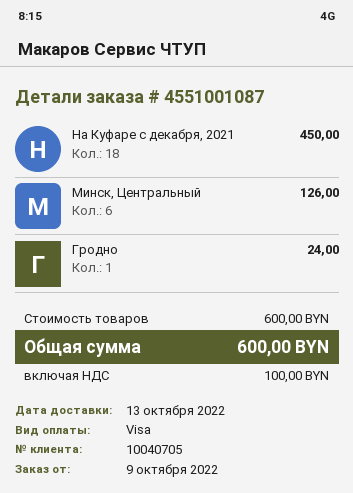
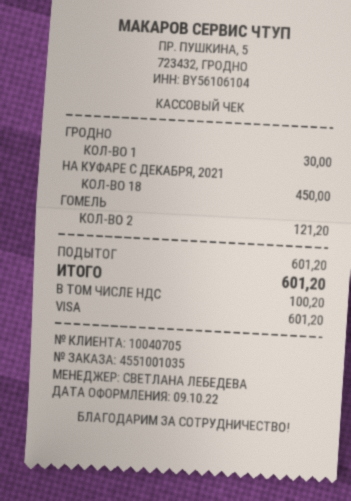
order number: 4551001087 -> 4551001035
Минск, Центральный: 6 for 126.00 -> none
Гродно: 1 for 24.00 -> 1 for 30.00
ГОМЕЛЬ: none -> 2 for 121.20
subtotal: 600.00 -> 601.20
tax: 100.00 -> 100.20
total: 600.00 -> 601.20

